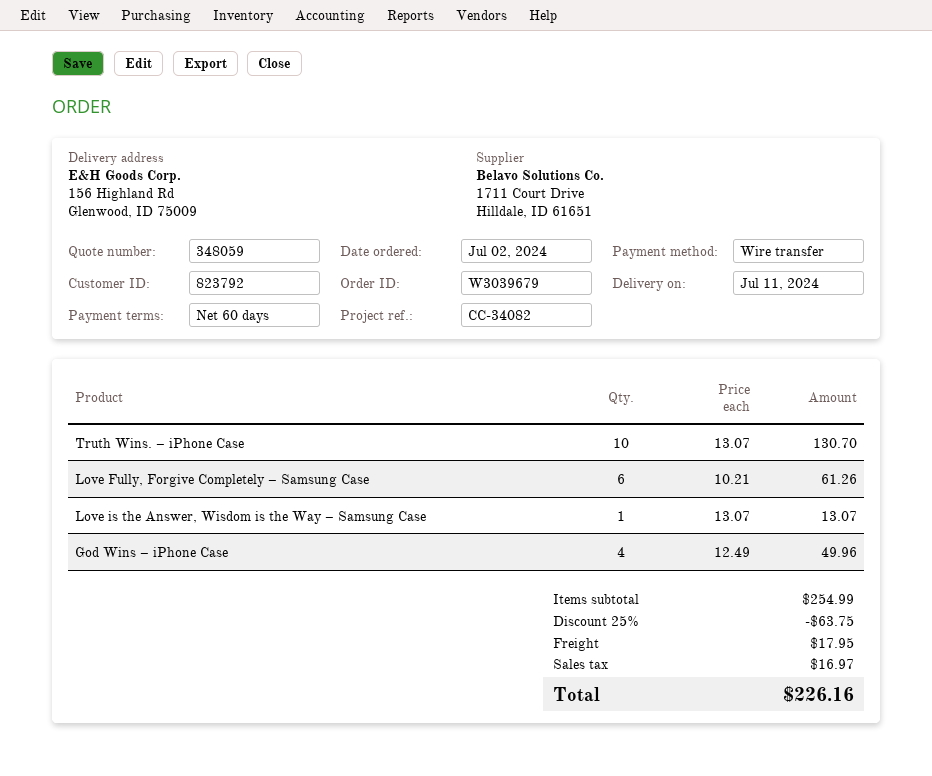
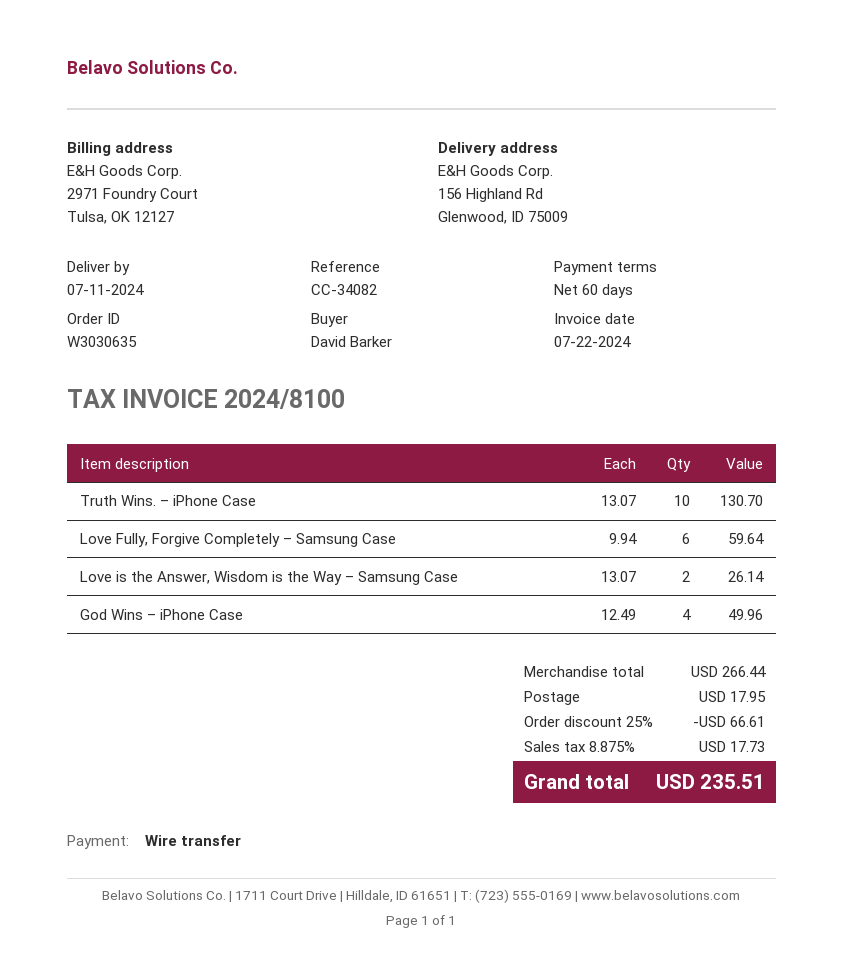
order number: W3039679 -> W3030635
Love Fully, Forgive Completely – Samsung Case: 6 x 10.21 = 61.26 -> 6 x 9.94 = 59.64
Love is the Answer, Wisdom is the Way – Samsung Case: 1 x 13.07 = 13.07 -> 2 x 13.07 = 26.14
subtotal: 254.99 -> 266.44
discount: 25% = 63.75 -> 25% = 66.61
tax: 16.97 -> 17.73
total: 226.16 -> 235.51

